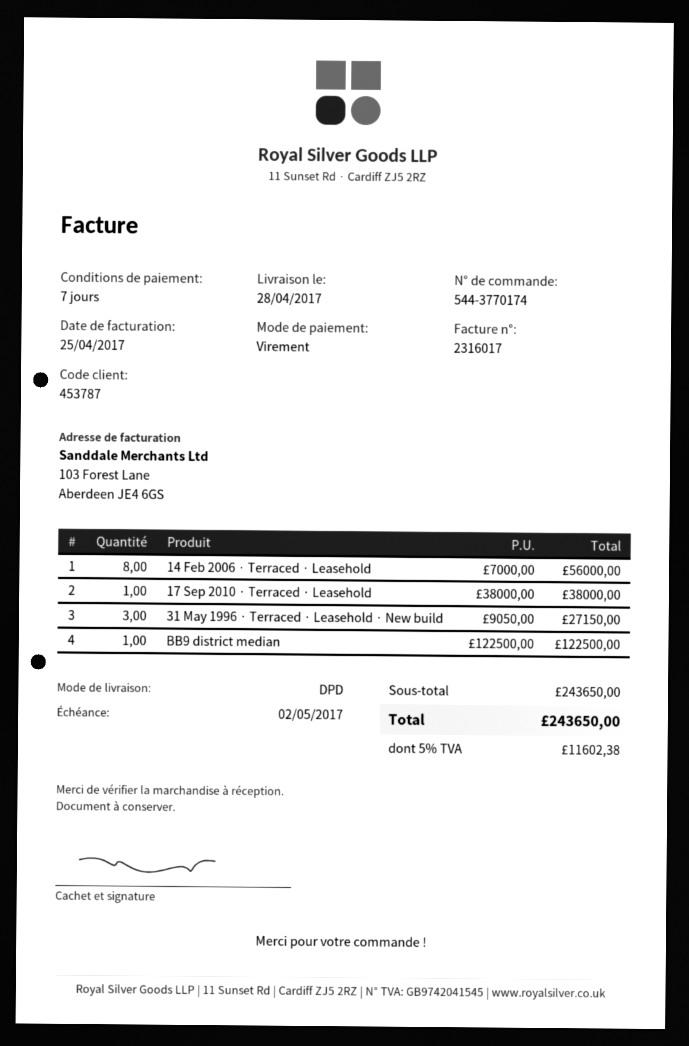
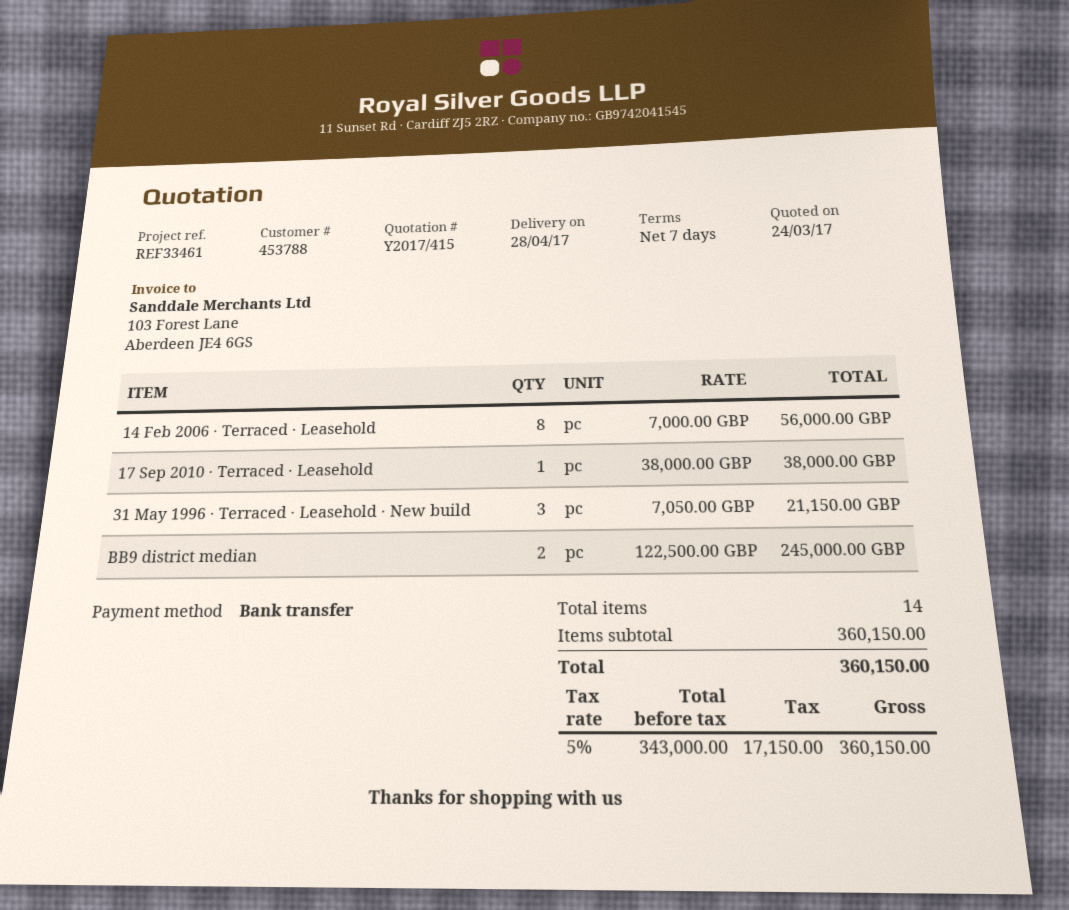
customer number: 453787 -> 453788
31 May 1996 · Terraced · Leasehold · New build: 3 x 9050.00 = 27150.00 -> 3 x 7050.00 = 21150.00
BB9 district median: 1 x 122500.00 = 122500.00 -> 2 x 122500.00 = 245000.00
subtotal: 243650.00 -> 360150.00
tax: 5% = 11602.38 -> 5% = 17150.00
total: 243650.00 -> 360150.00

